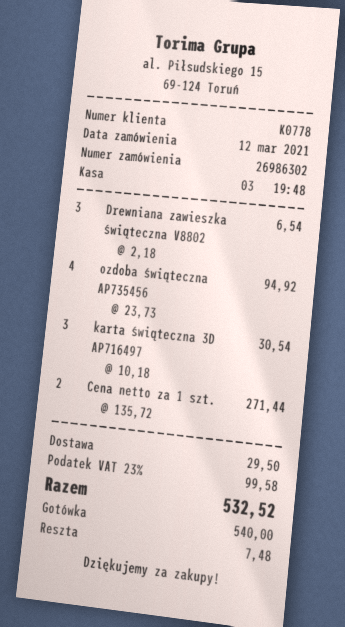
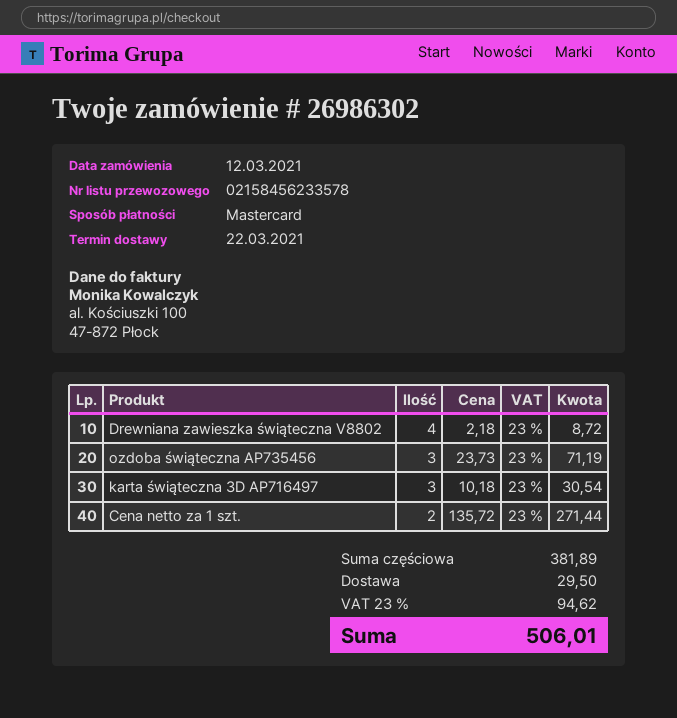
payment method: cash -> Mastercard
Drewniana zawieszka świąteczna V8802: 3 x 2.18 = 6.54 -> 4 x 2.18 = 8.72
ozdoba świąteczna AP735456: 4 x 23.73 = 94.92 -> 3 x 23.73 = 71.19
tax: 23% = 99.58 -> 23% = 94.62
total: 532.52 -> 506.01

